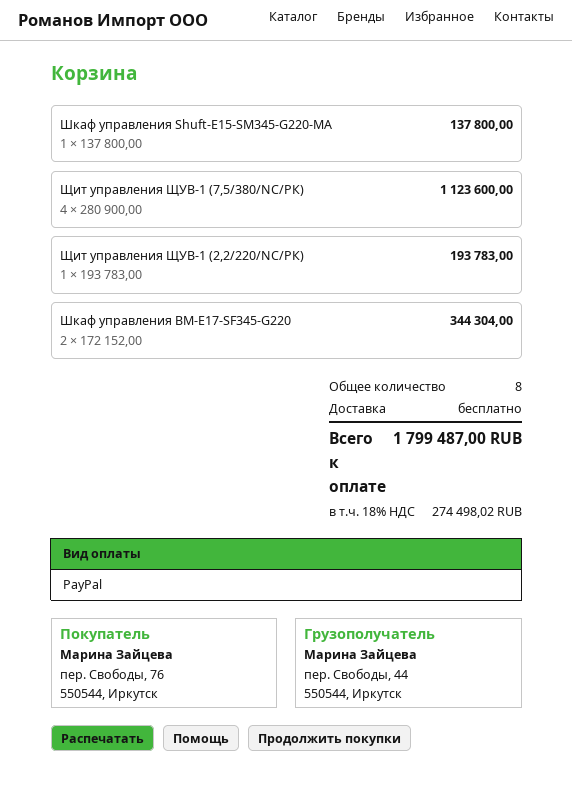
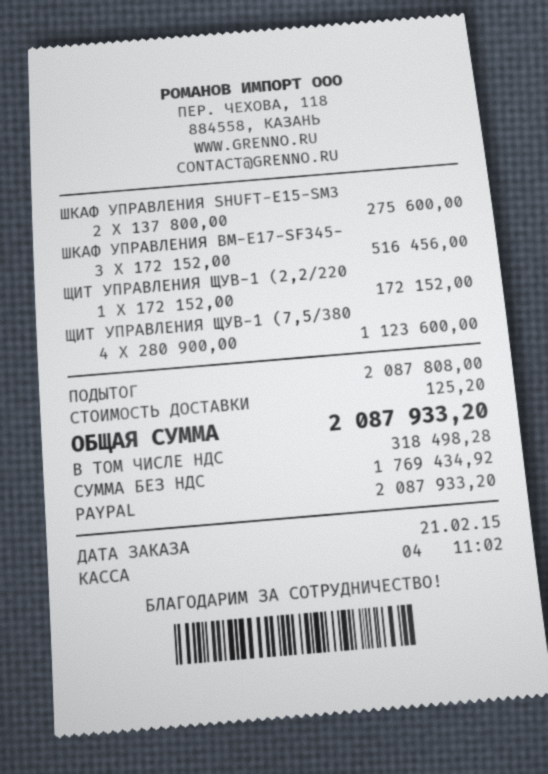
Шкаф управления Shuft-E15-SM345-G220-MA: 1 x 137800.00 = 137800.00 -> 2 x 137800.00 = 275600.00
Щит управления ЩУВ-1 (2,2/220/NC/РК): 1 x 193783.00 = 193783.00 -> 1 x 172152.00 = 172152.00
Шкаф управления BM-E17-SF345-G220: 2 x 172152.00 = 344304.00 -> 3 x 172152.00 = 516456.00
shipping: 0.00 -> 125.20
tax: 274498.02 -> 318498.28
total: 1799487.00 -> 2087933.20

